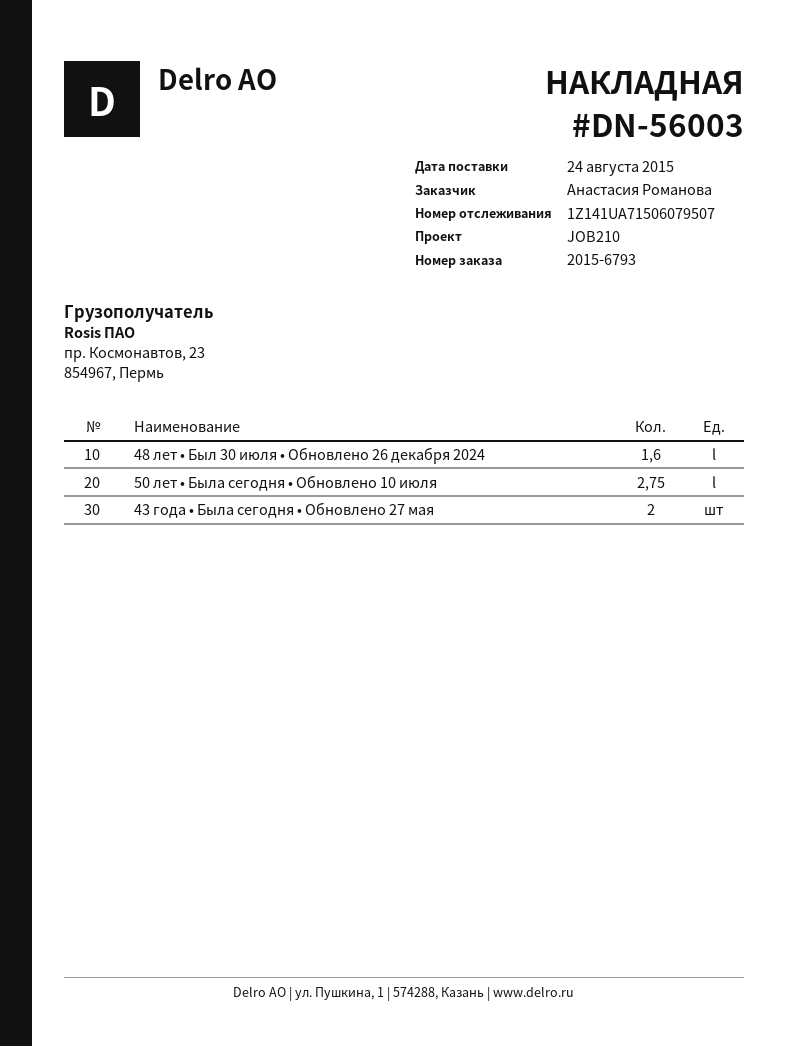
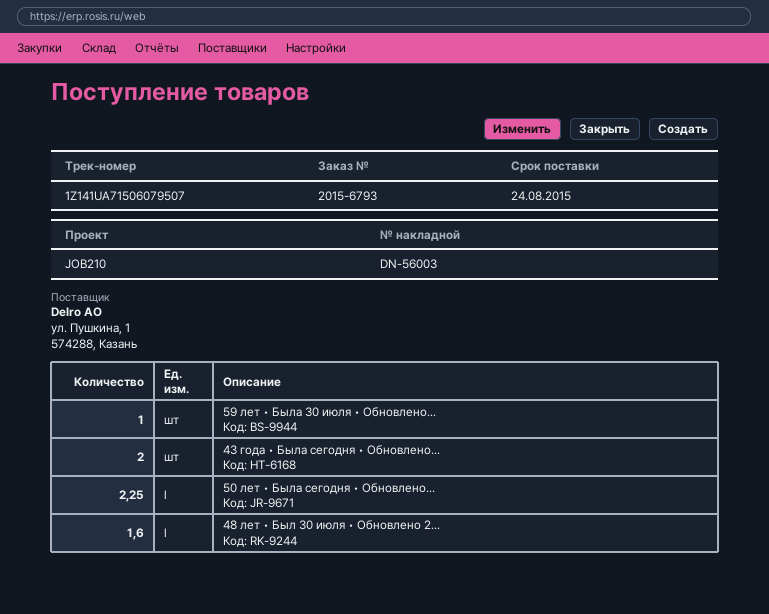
50 лет • Была сегодня • Обновлено 10 июля: 2.75 -> 2.25
59 лет • Была 30 июля • Обновлено...: none -> 1

